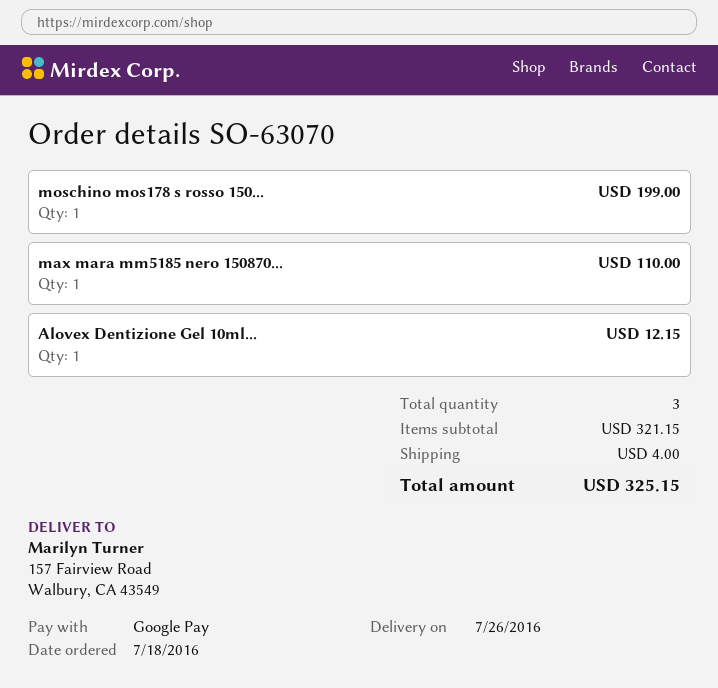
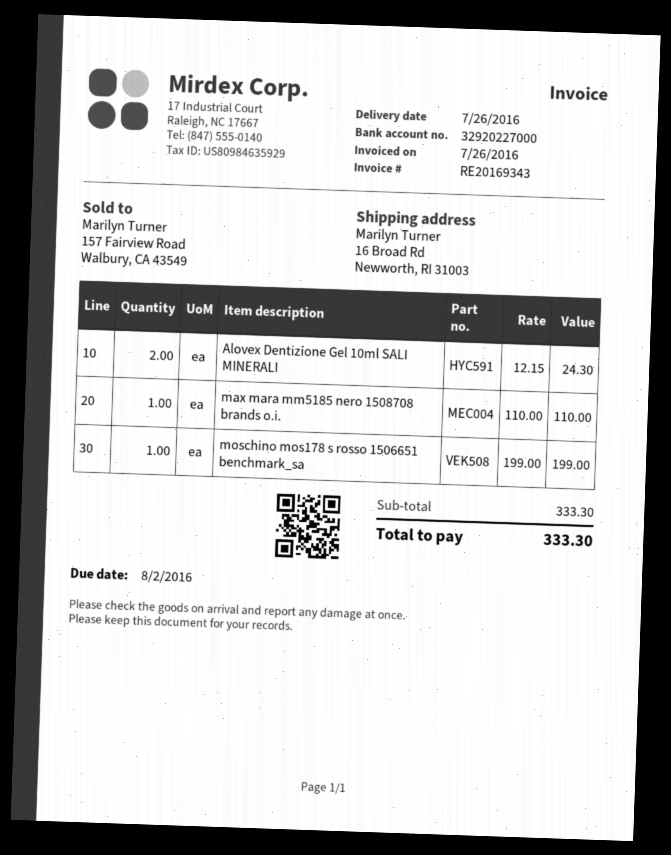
ship to: 157 Fairview Road, Walbury, CA 43549 -> 16 Broad Rd, Newworth, RI 31003
Alovex Dentizione Gel 10ml...: 1 for 12.15 -> 2 for 24.30
subtotal: 321.15 -> 333.30
shipping: 4.00 -> none
total: 325.15 -> 333.30

